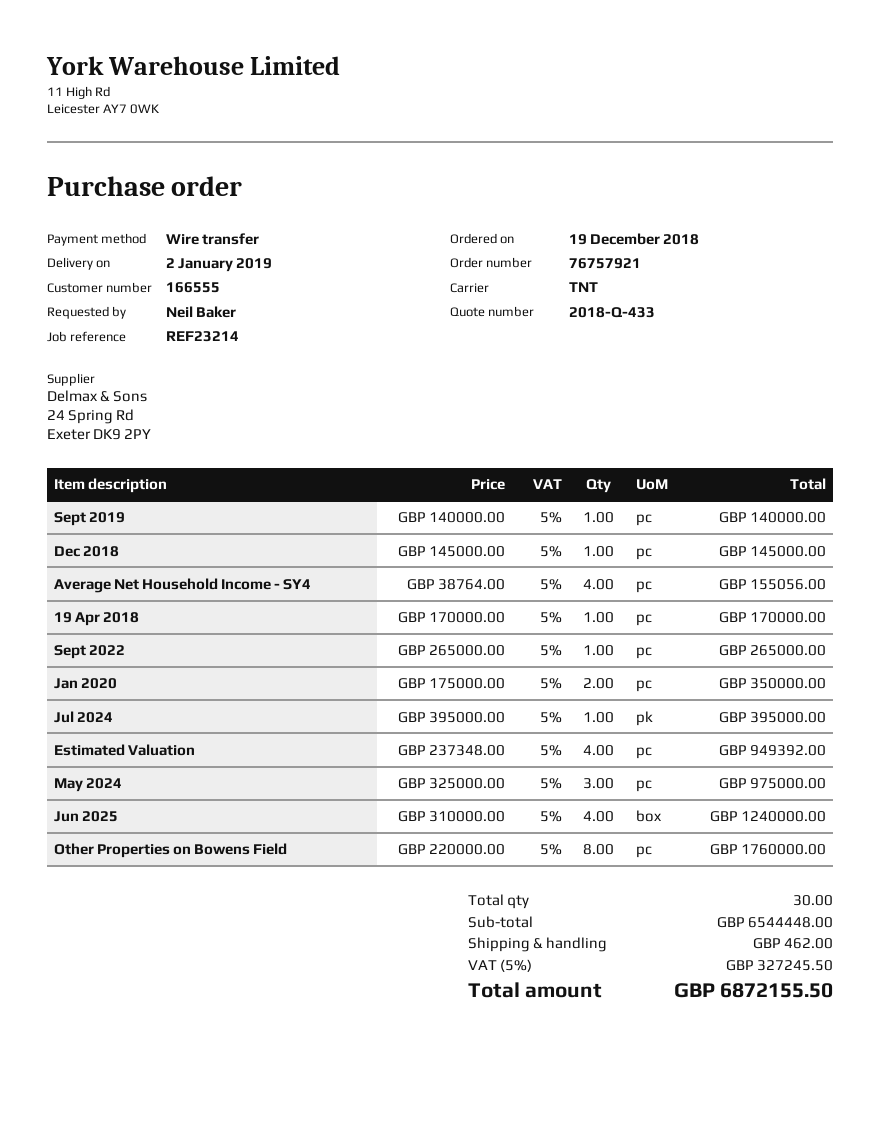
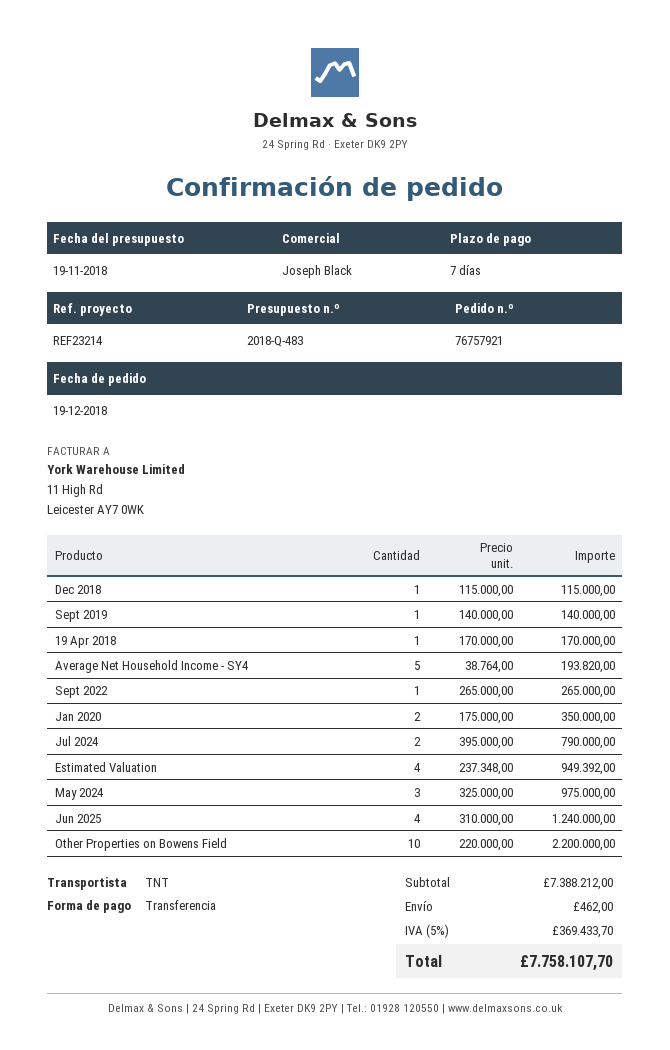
quote number: 2018-Q-433 -> 2018-Q-483
Dec 2018: 1 x 145000.00 = 145000.00 -> 1 x 115000.00 = 115000.00
Average Net Household Income - SY4: 4 x 38764.00 = 155056.00 -> 5 x 38764.00 = 193820.00
Jul 2024: 1 x 395000.00 = 395000.00 -> 2 x 395000.00 = 790000.00
Other Properties on Bowens Field: 8 x 220000.00 = 1760000.00 -> 10 x 220000.00 = 2200000.00
subtotal: 6544448.00 -> 7388212.00
tax: 5% = 327245.50 -> 5% = 369433.70
total: 6872155.50 -> 7758107.70

